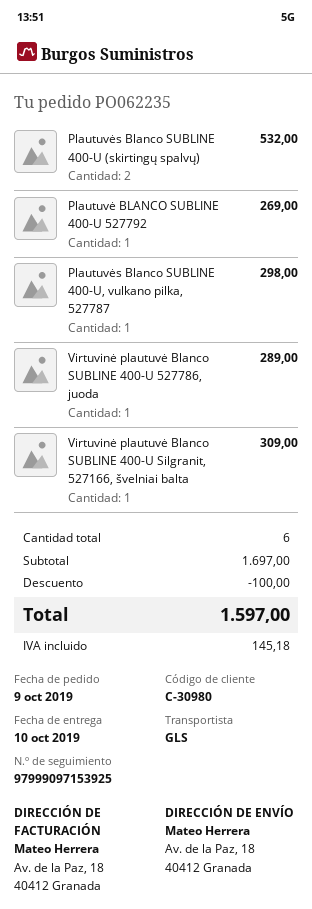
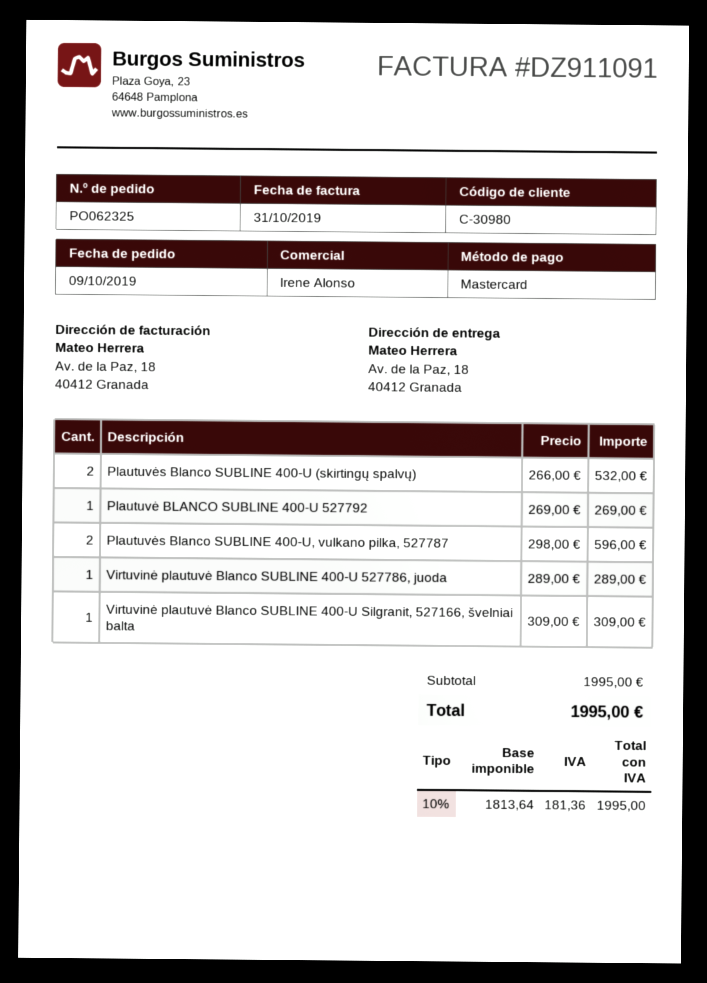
order number: PO062235 -> PO062325
Plautuvės Blanco SUBLINE 400-U, vulkano pilka, 527787: 1 for 298.00 -> 2 for 596.00
subtotal: 1697.00 -> 1995.00
discount: 100.00 -> none
tax: 145.18 -> 181.36
total: 1597.00 -> 1995.00

